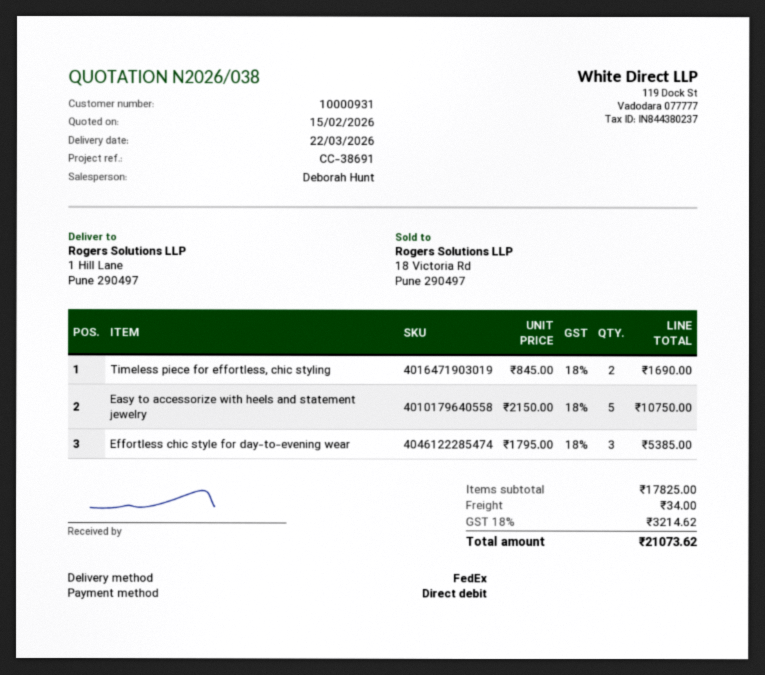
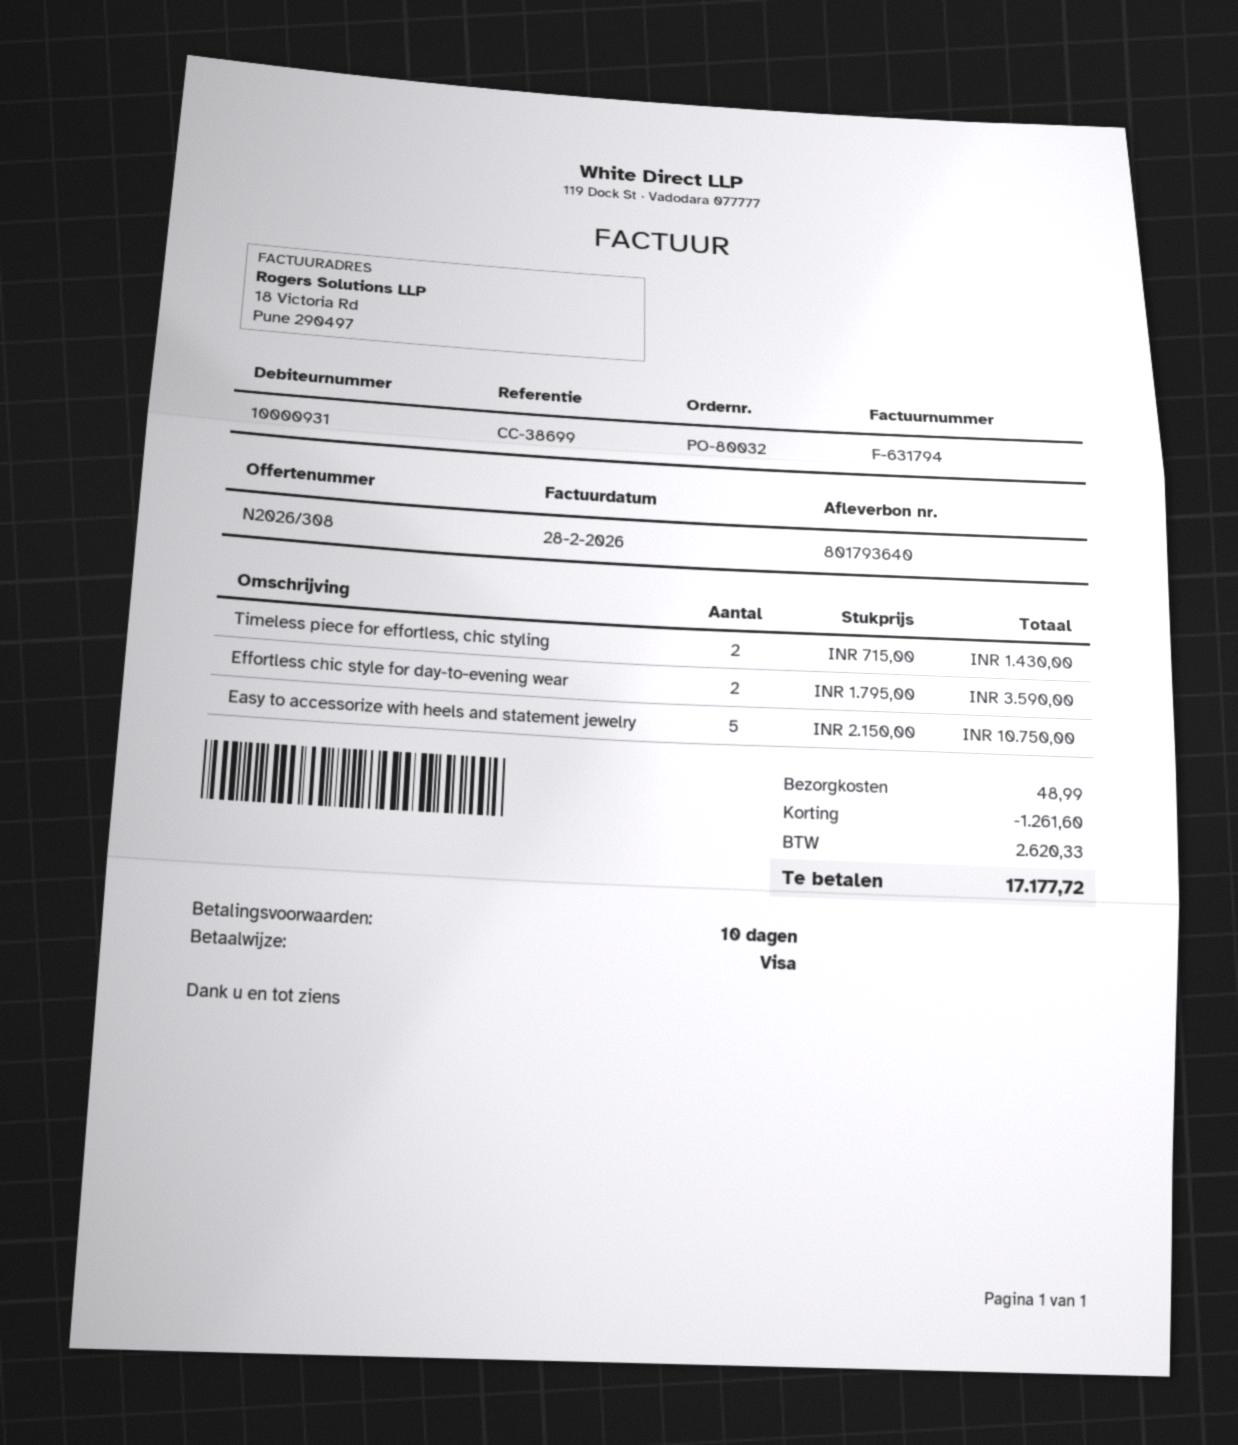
quote number: N2026/038 -> N2026/308
reference: CC-38691 -> CC-38699
payment method: direct debit -> Visa
Timeless piece for effortless, chic styling: 2 x 845.00 = 1690.00 -> 2 x 715.00 = 1430.00
Effortless chic style for day-to-evening wear: 3 x 1795.00 = 5385.00 -> 2 x 1795.00 = 3590.00
discount: none -> 1261.60
shipping: 34.00 -> 48.99
tax: 3214.62 -> 2620.33
total: 21073.62 -> 17177.72

